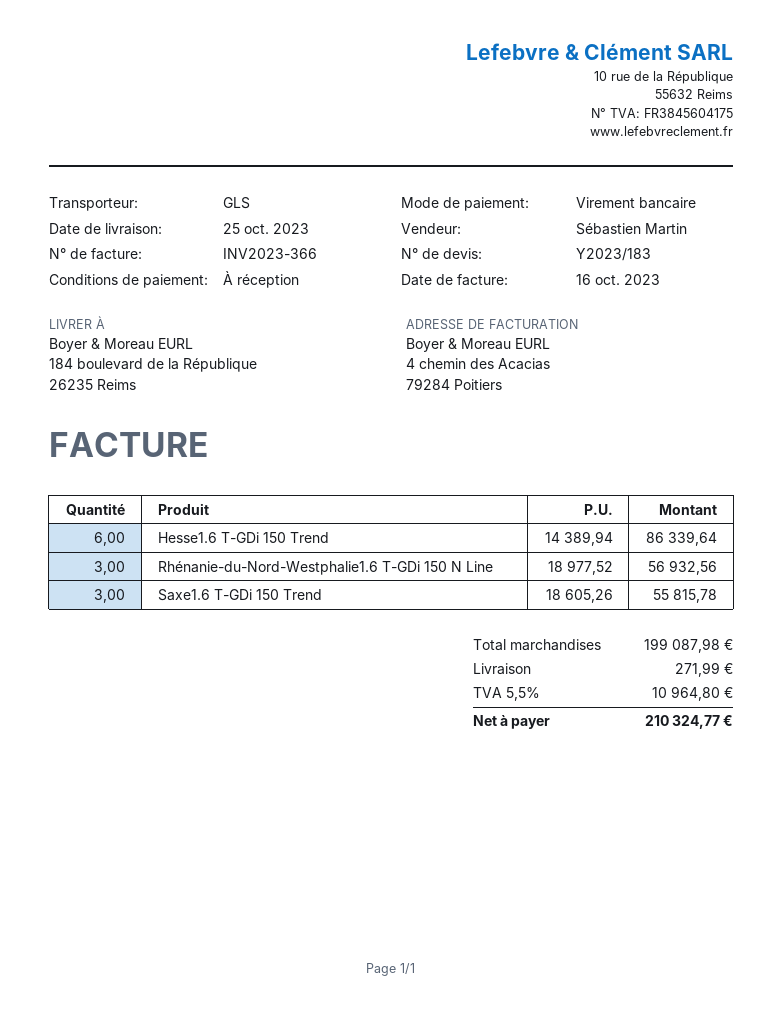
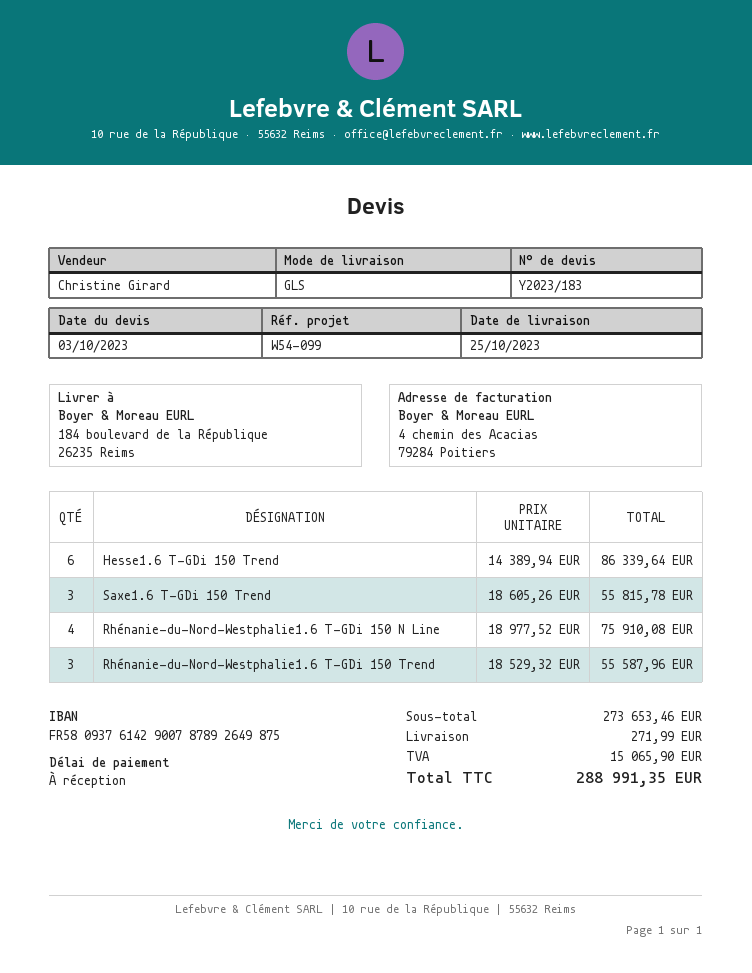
sales rep: Sébastien Martin -> Christine Girard
Rhénanie-du-Nord-Westphalie1.6 T-GDi 150 N Line: 3 x 18977.52 = 56932.56 -> 4 x 18977.52 = 75910.08
Rhénanie-du-Nord-Westphalie1.6 T-GDi 150 Trend: none -> 3 x 18529.32 = 55587.96
subtotal: 199087.98 -> 273653.46
tax: 10964.80 -> 15065.90
total: 210324.77 -> 288991.35

